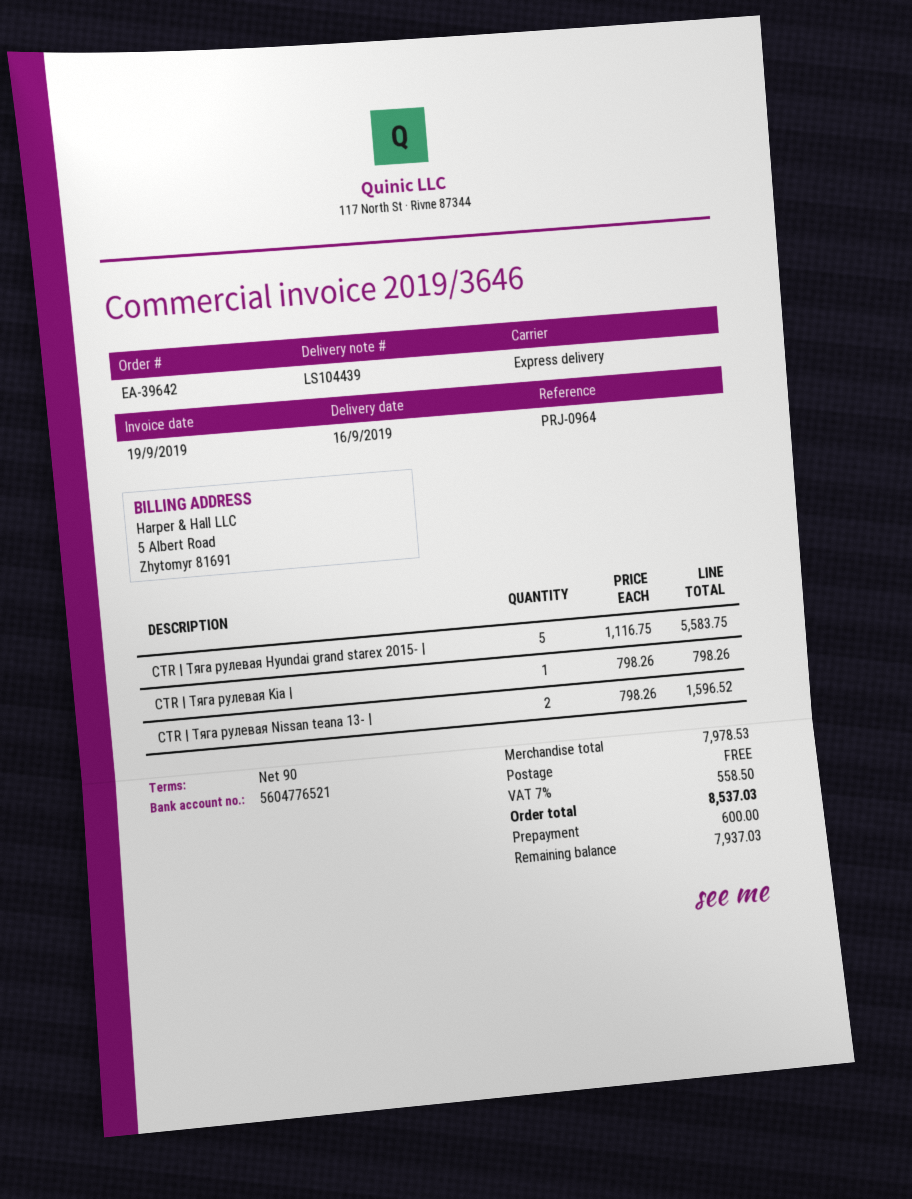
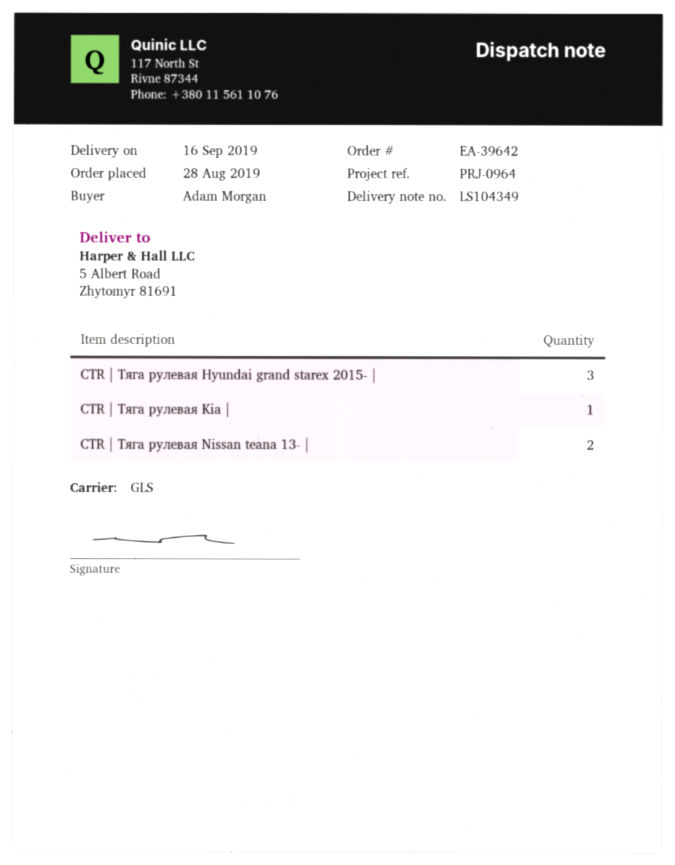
delivery note number: LS104439 -> LS104349
shipping method: express -> GLS
CTR | Тяга рулевая Hyundai grand starex 2015- |: 5 -> 3

